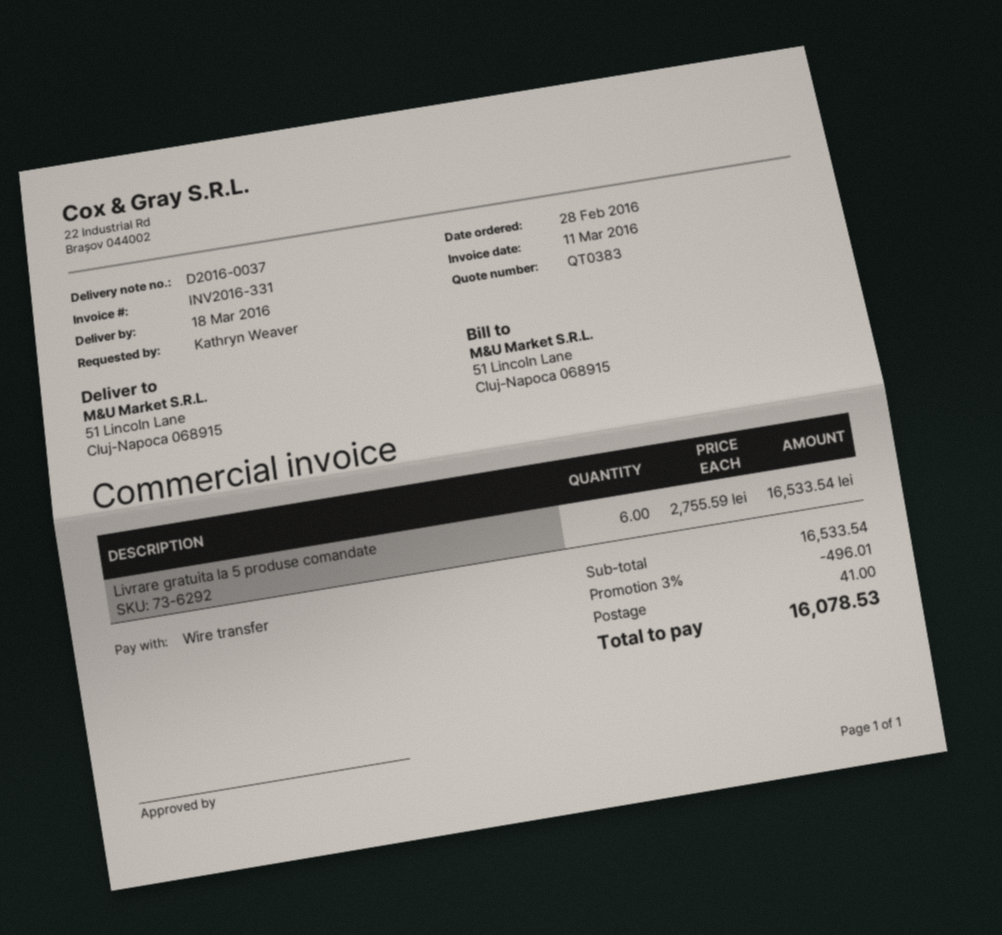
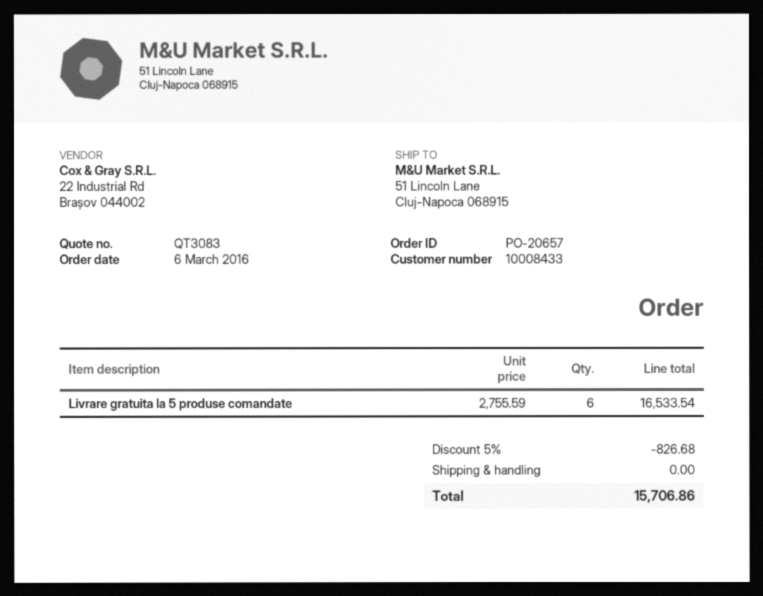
quote number: QT0383 -> QT3083
order date: 2016-02-28 -> 2016-03-06
discount: 3% = 496.01 -> 5% = 826.68
shipping: 41.00 -> 0.00
total: 16078.53 -> 15706.86

